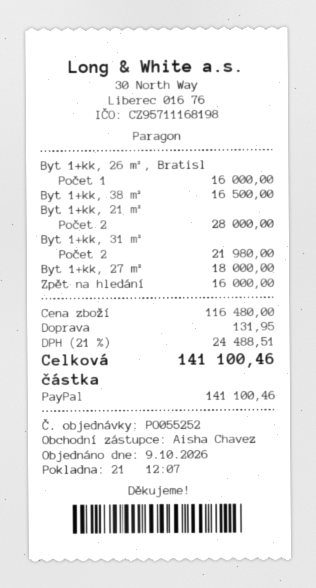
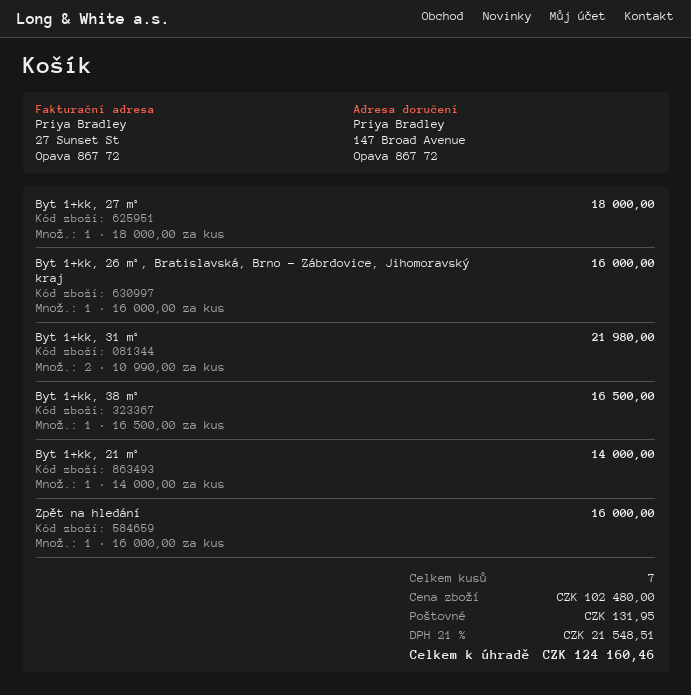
Byt 1+kk, 21 m²: 2 for 28000.00 -> 1 for 14000.00
subtotal: 116480.00 -> 102480.00
tax: 21% = 24488.51 -> 21% = 21548.51
total: 141100.46 -> 124160.46

